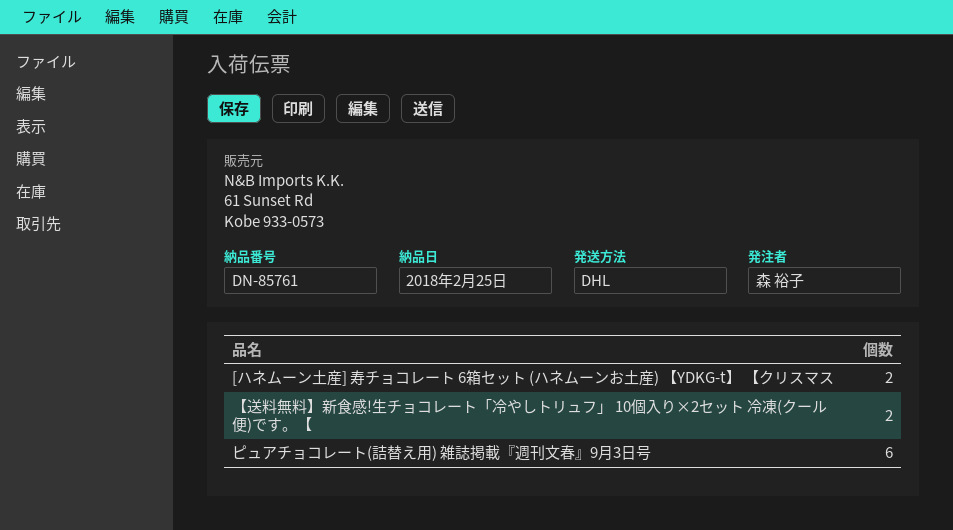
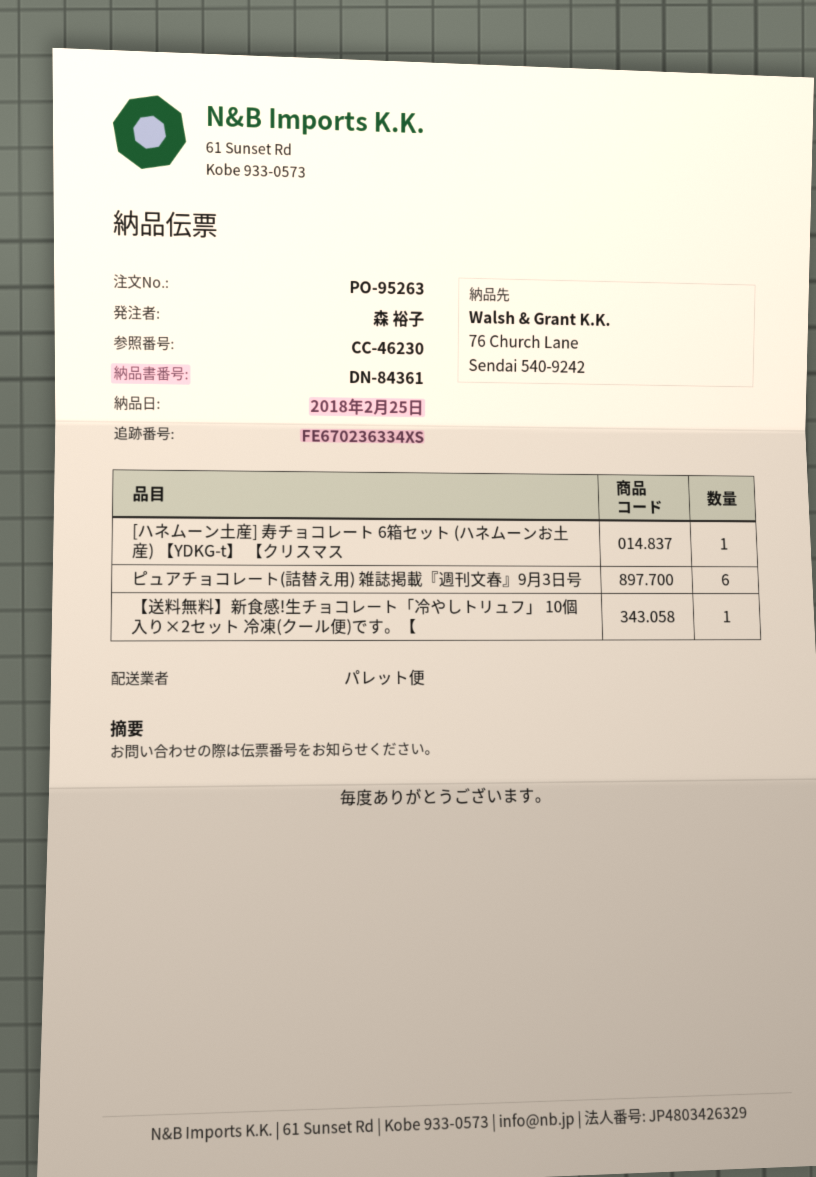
delivery note number: DN-85761 -> DN-84361
shipping method: DHL -> pallet freight
[ハネムーン土産] 寿チョコレート 6箱セット (ハネムーンお土産) 【YDKG-t】 【クリスマス: 2 -> 1
【送料無料】新食感!生チョコレート「冷やしトリュフ」 10個入り×2セット 冷凍(クール便)です。【: 2 -> 1

